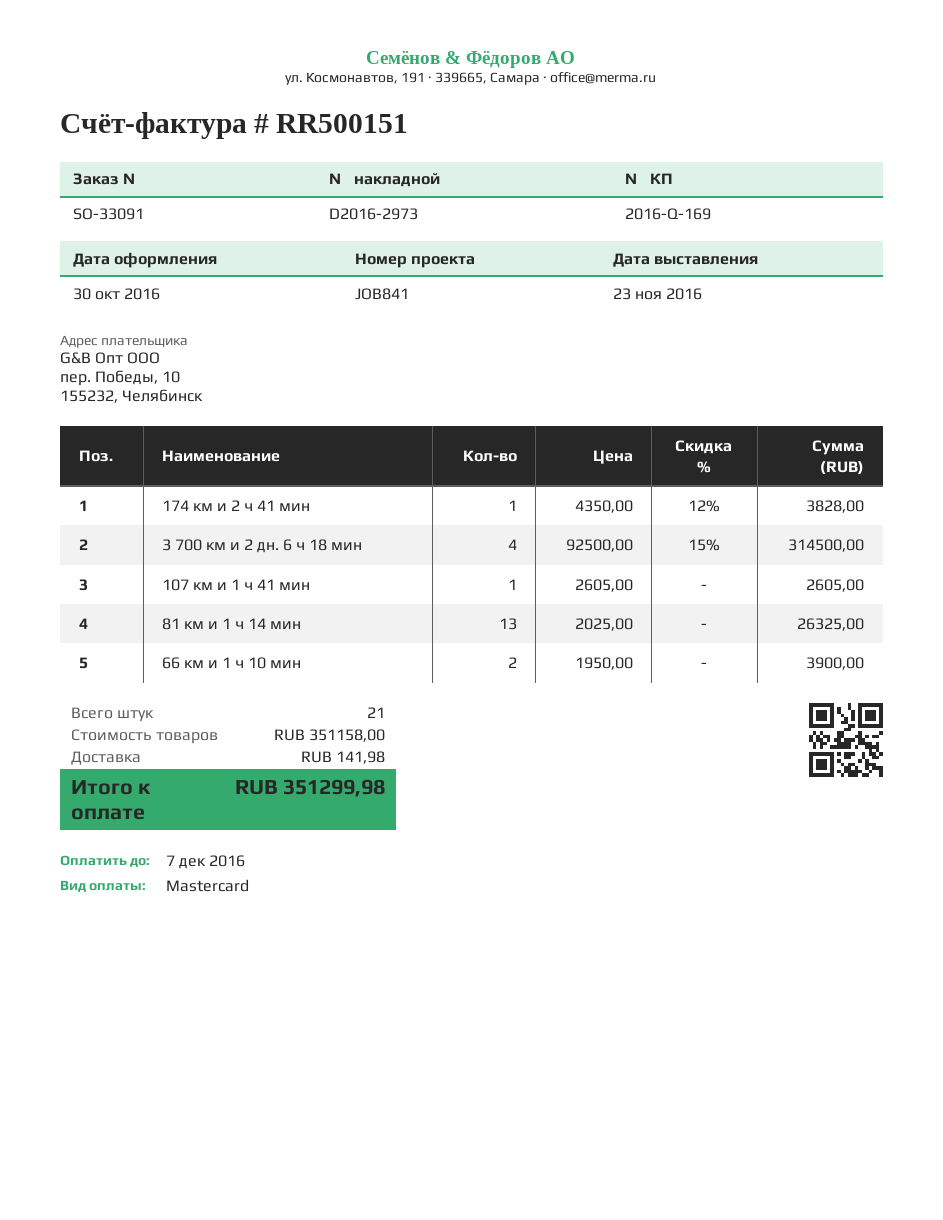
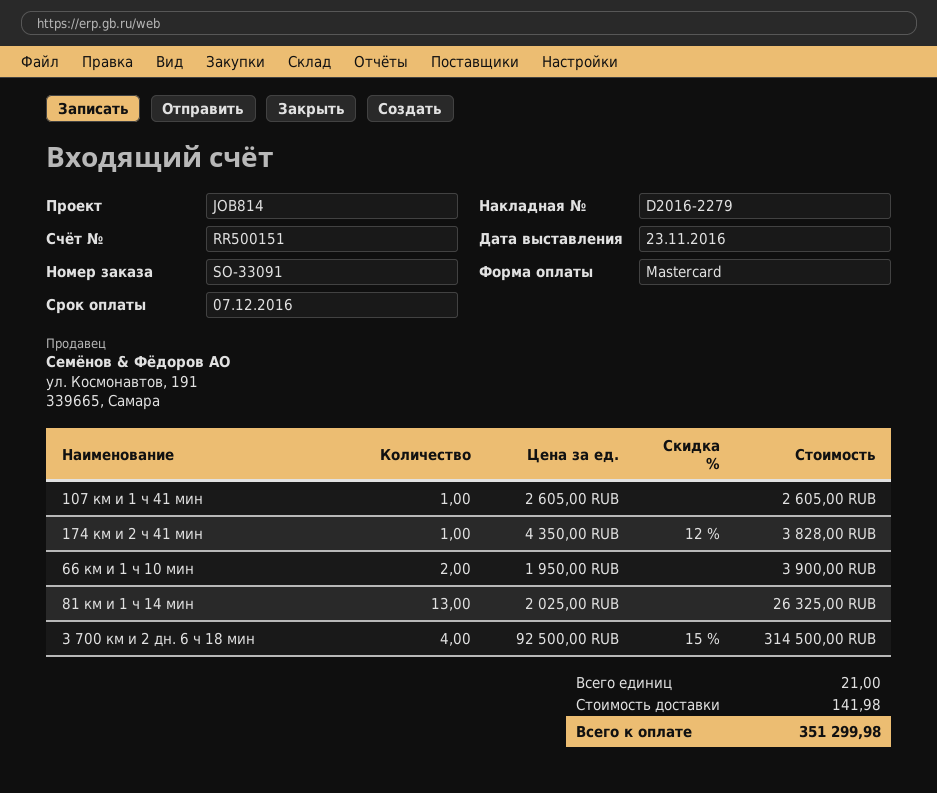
delivery note number: D2016-2973 -> D2016-2279
reference: JOB841 -> JOB814

